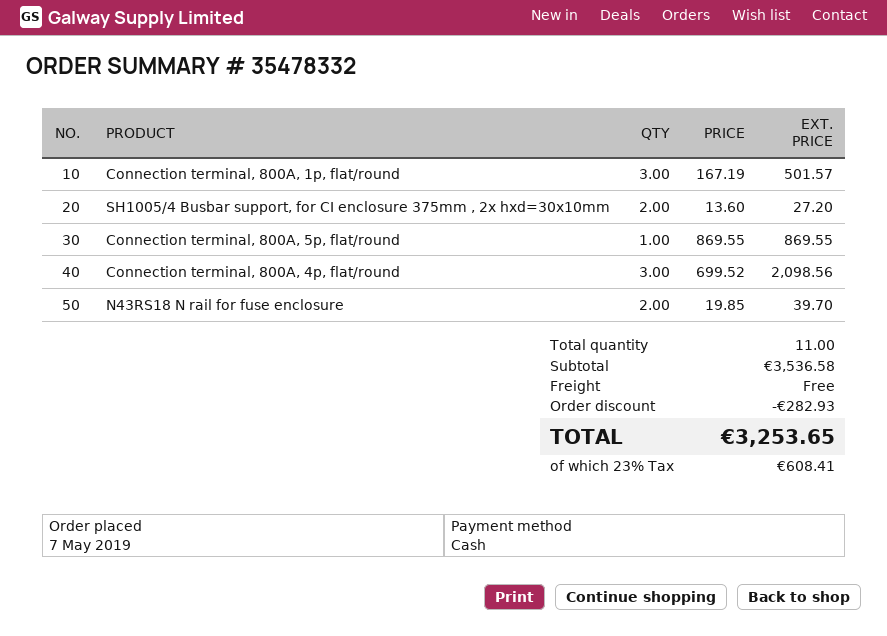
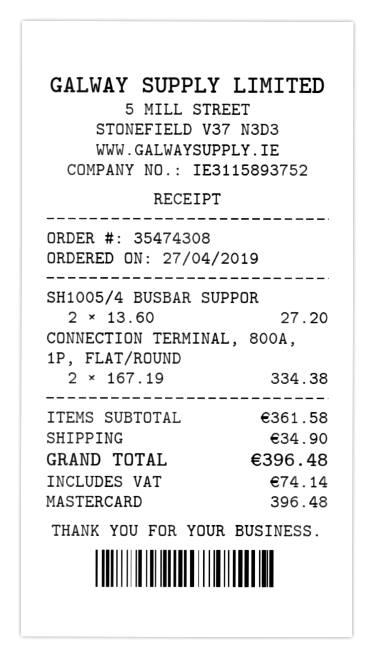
order number: 35478332 -> 35474308
order date: 2019-05-07 -> 2019-04-27
payment method: cash -> Mastercard
Connection terminal, 800A, 1p, flat/round: 3 x 167.19 = 501.57 -> 2 x 167.19 = 334.38
Connection terminal, 800A, 5p, flat/round: 1 x 869.55 = 869.55 -> none
Connection terminal, 800A, 4p, flat/round: 3 x 699.52 = 2098.56 -> none
N43RS18 N rail for fuse enclosure: 2 x 19.85 = 39.70 -> none
subtotal: 3536.58 -> 361.58
discount: 282.93 -> none
shipping: 0.00 -> 34.90
tax: 608.41 -> 74.14
total: 3253.65 -> 396.48

